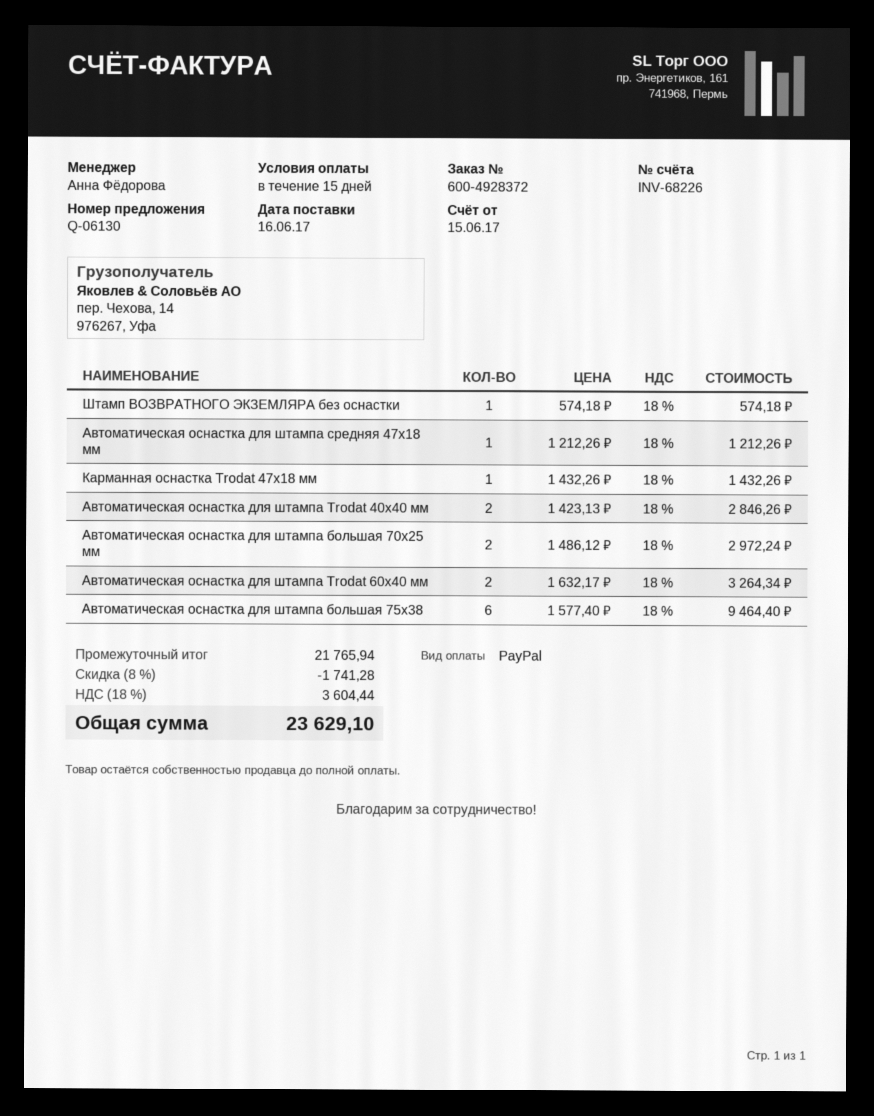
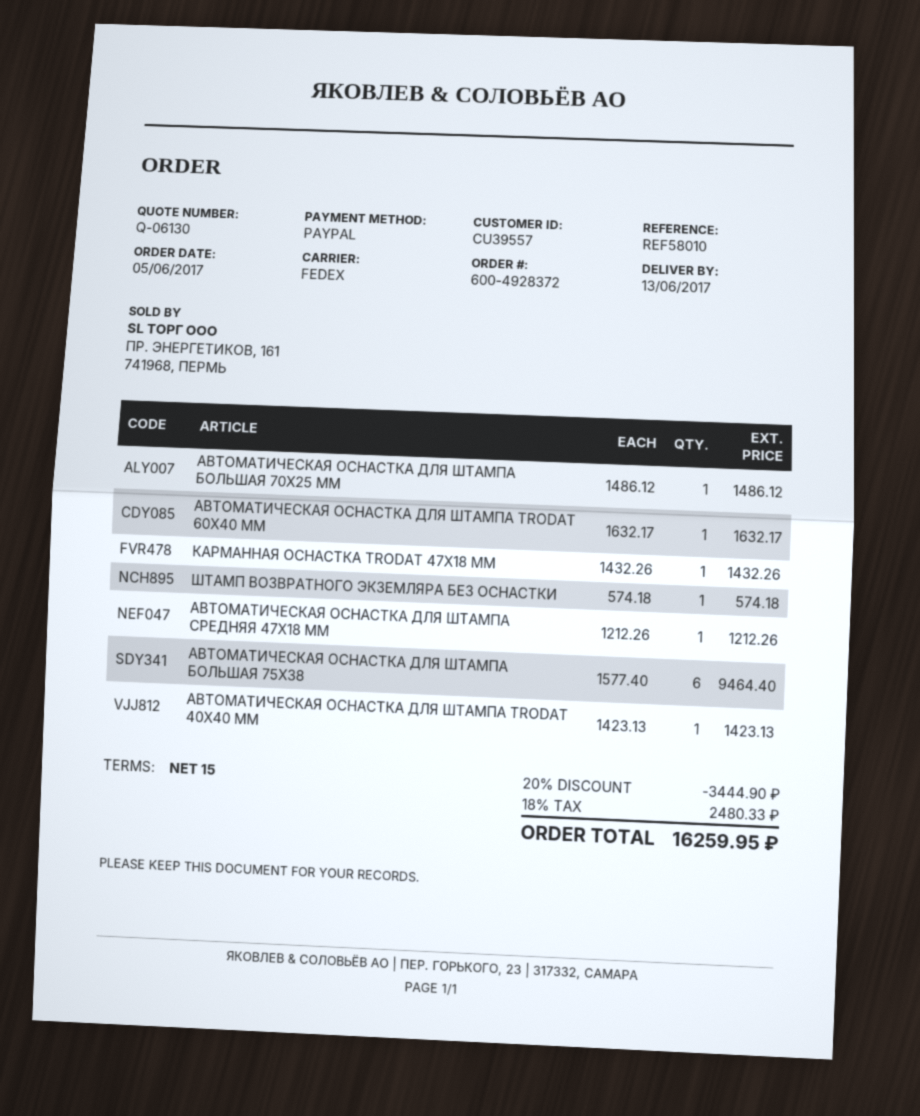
delivery date: 2017-06-16 -> 2017-06-13
Автоматическая оснастка для штампа Trodat 40х40 мм: 2 x 1423.13 = 2846.26 -> 1 x 1423.13 = 1423.13
Автоматическая оснастка для штампа большая 70х25 мм: 2 x 1486.12 = 2972.24 -> 1 x 1486.12 = 1486.12
Автоматическая оснастка для штампа Trodat 60х40 мм: 2 x 1632.17 = 3264.34 -> 1 x 1632.17 = 1632.17
discount: 8% = 1741.28 -> 20% = 3444.90
tax: 18% = 3604.44 -> 18% = 2480.33
total: 23629.10 -> 16259.95

